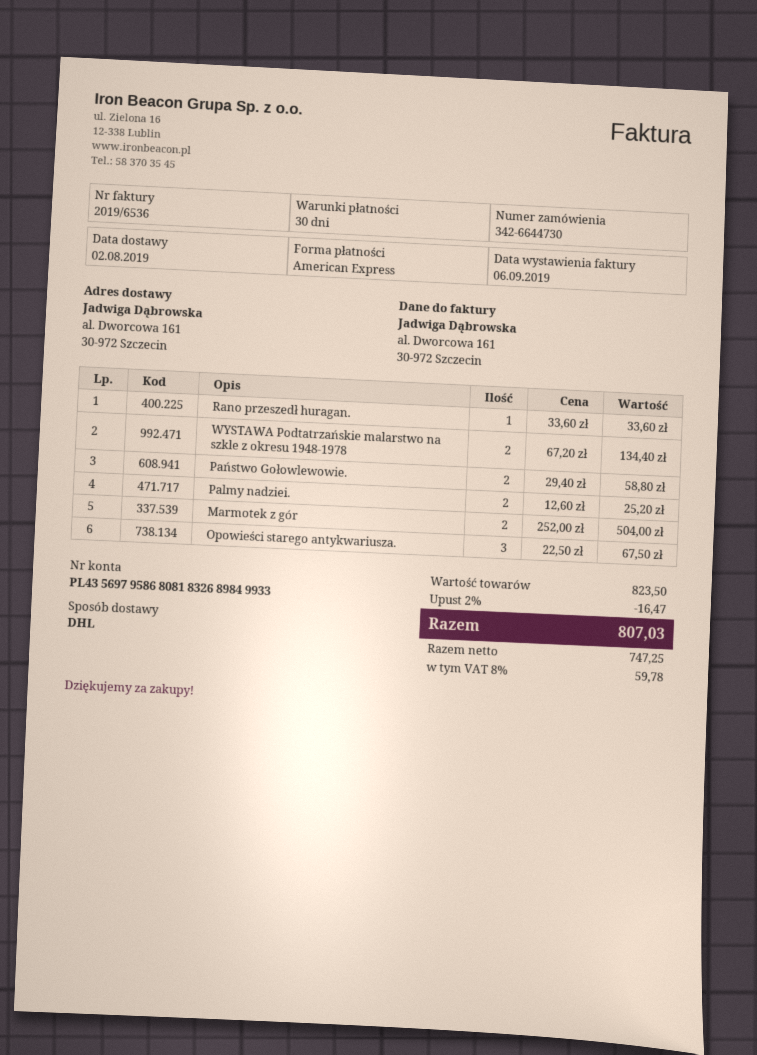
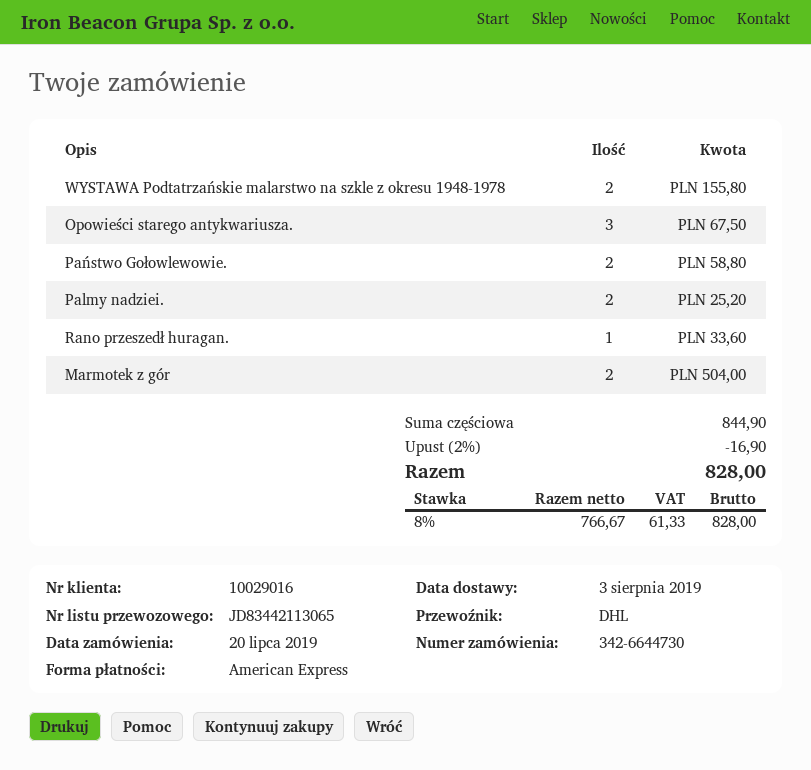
delivery date: 2019-08-02 -> 2019-08-03
WYSTAWA Podtatrzańskie malarstwo na szkle z okresu 1948-1978: 2 for 134.40 -> 2 for 155.80
subtotal: 823.50 -> 844.90
discount: 2% = 16.47 -> 2% = 16.90
net: 747.25 -> 766.67
tax: 8% = 59.78 -> 8% = 61.33
total: 807.03 -> 828.00

